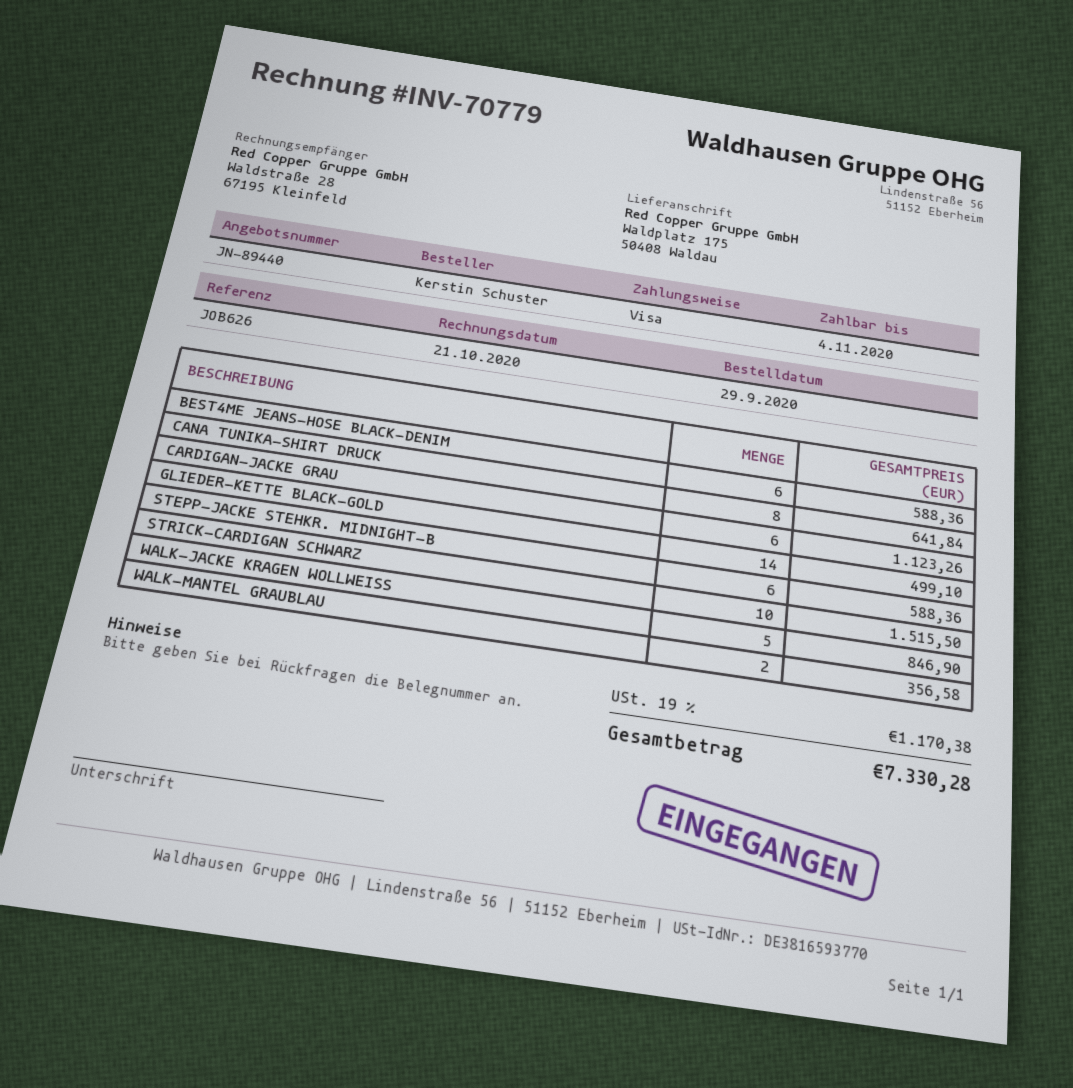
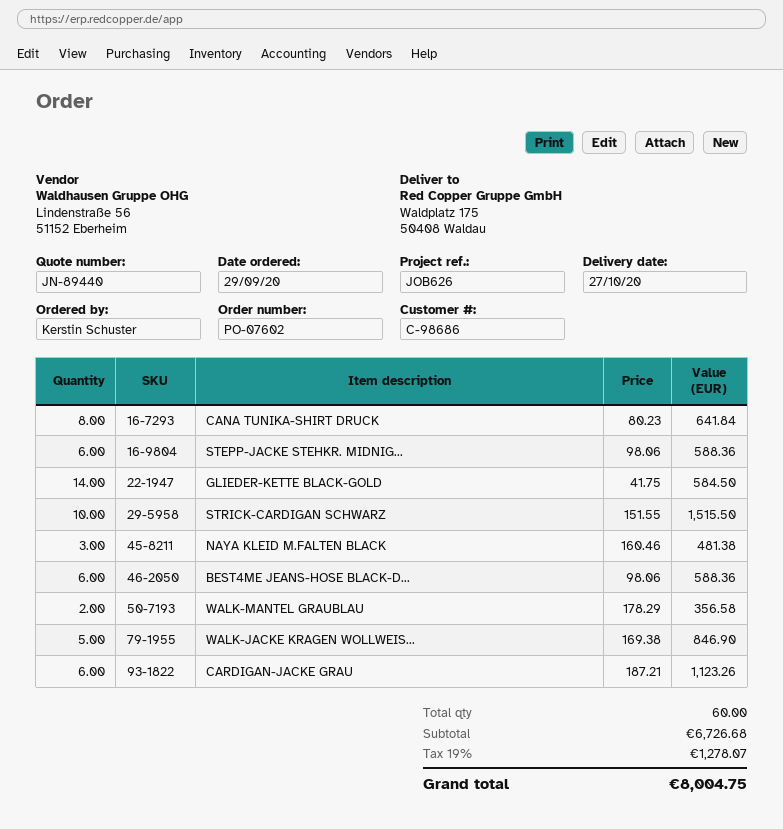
GLIEDER-KETTE BLACK-GOLD: 14 for 499.10 -> 14 for 584.50
NAYA KLEID M.FALTEN BLACK: none -> 3 for 481.38
tax: 19% = 1170.38 -> 19% = 1278.07
total: 7330.28 -> 8004.75

